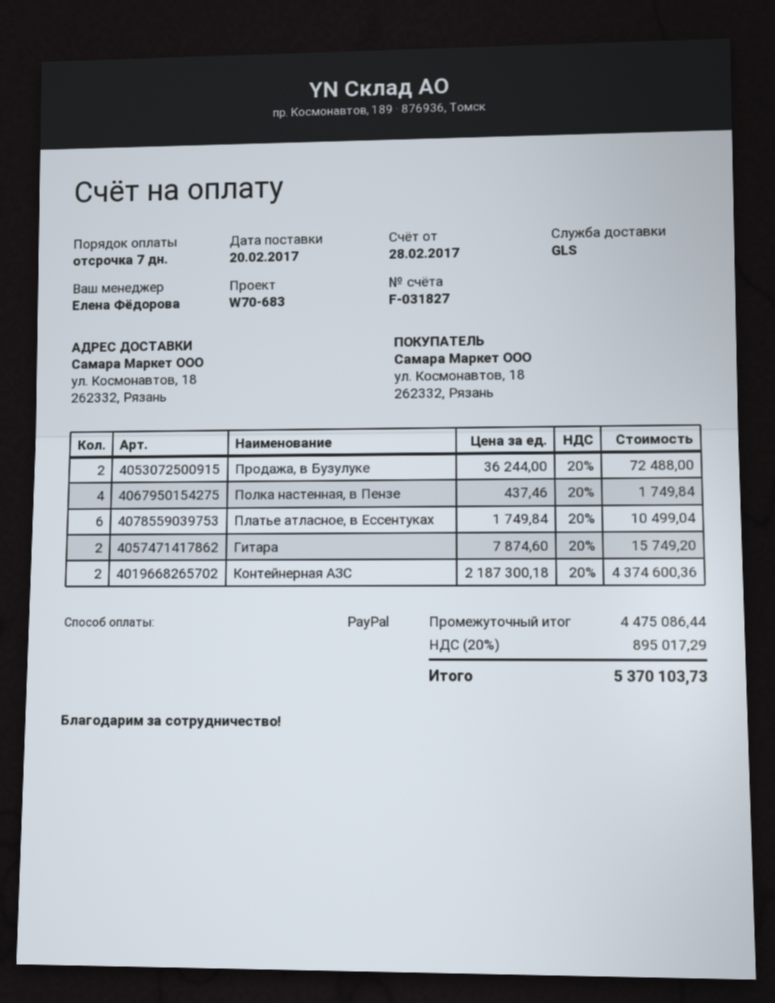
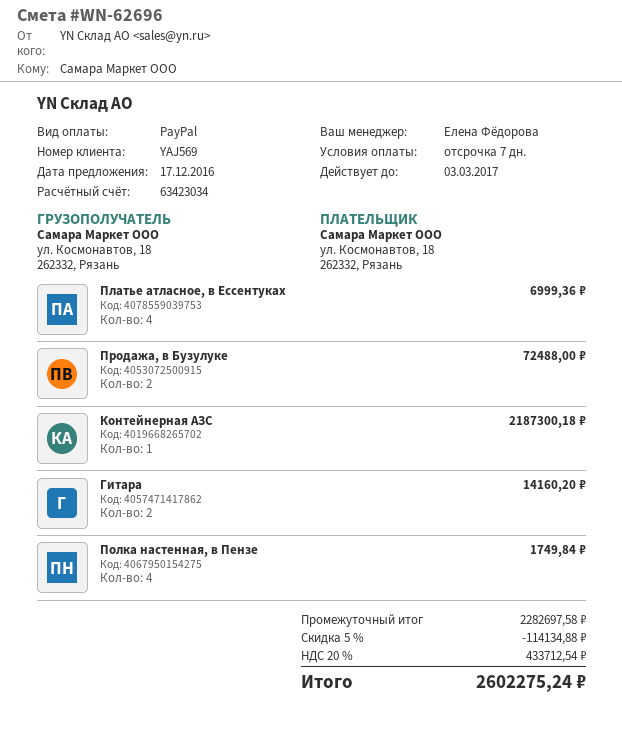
Платье атласное, в Ессентуках: 6 for 10499.04 -> 4 for 6999.36
Гитара: 2 for 15749.20 -> 2 for 14160.20
Контейнерная АЗС: 2 for 4374600.36 -> 1 for 2187300.18
subtotal: 4475086.44 -> 2282697.58
discount: none -> 5% = 114134.88
tax: 20% = 895017.29 -> 20% = 433712.54
total: 5370103.73 -> 2602275.24

